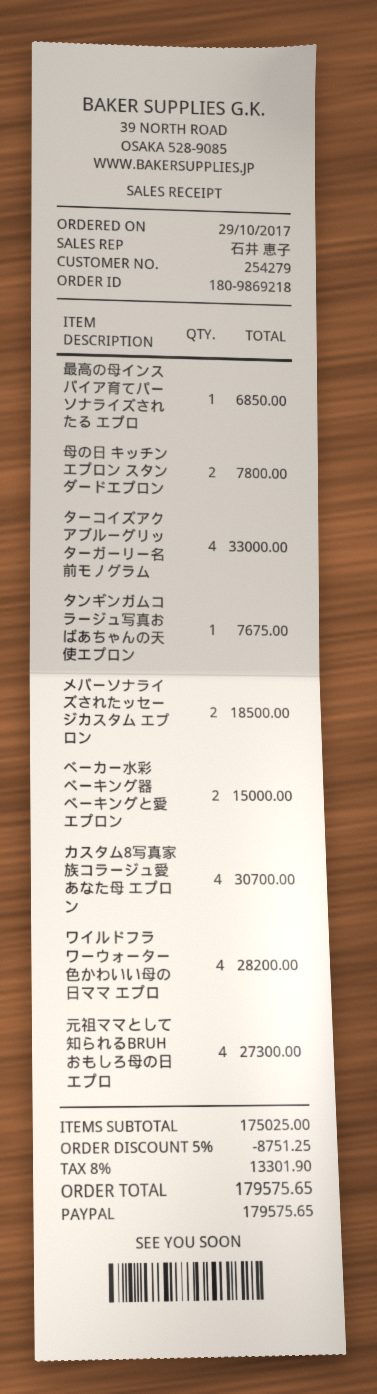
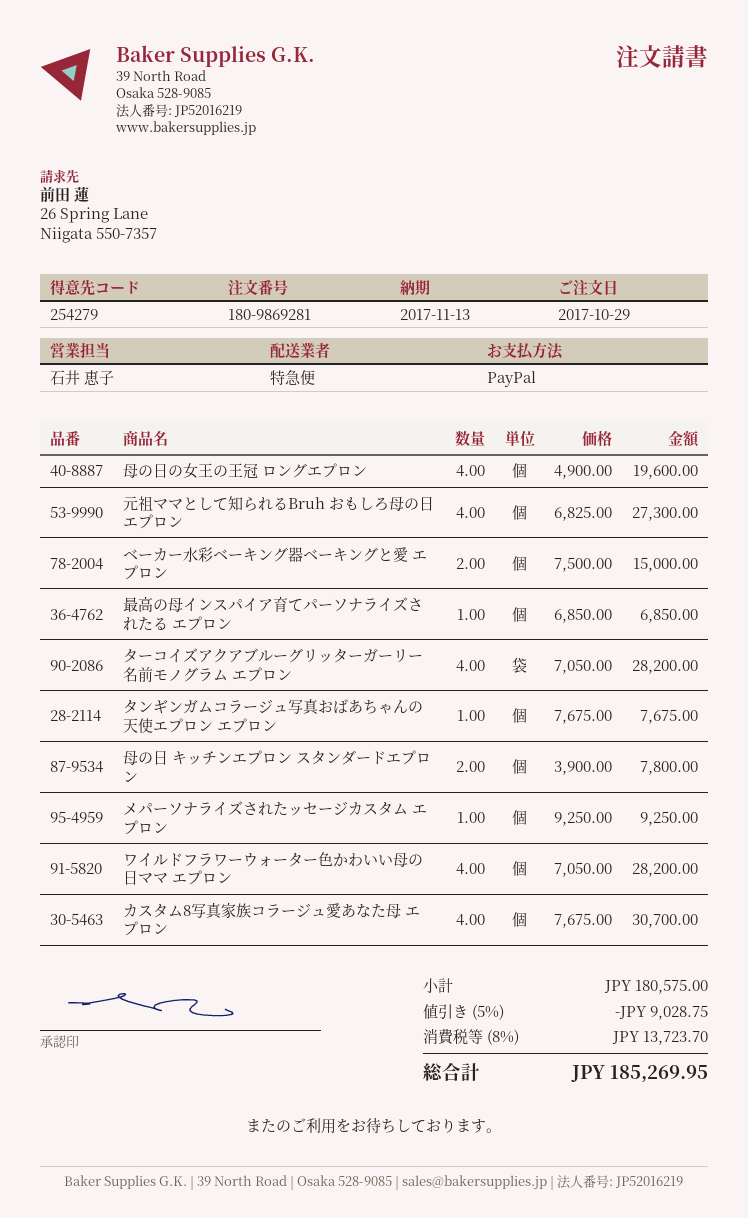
order number: 180-9869218 -> 180-9869281
ターコイズアクアブルーグリッターガーリー名前モノグラム: 4 for 33000.00 -> 4 for 28200.00
メパーソナライズされたッセージカスタム エプロン: 2 for 18500.00 -> 1 for 9250.00
母の日の女王の王冠 ロングエプロン: none -> 4 for 19600.00
subtotal: 175025.00 -> 180575.00
discount: 5% = 8751.25 -> 5% = 9028.75
tax: 8% = 13301.90 -> 8% = 13723.70
total: 179575.65 -> 185269.95

